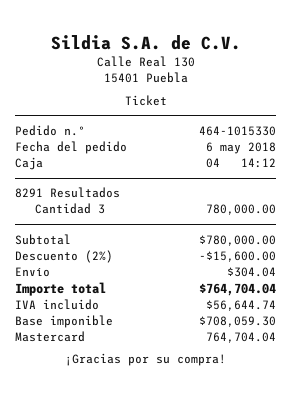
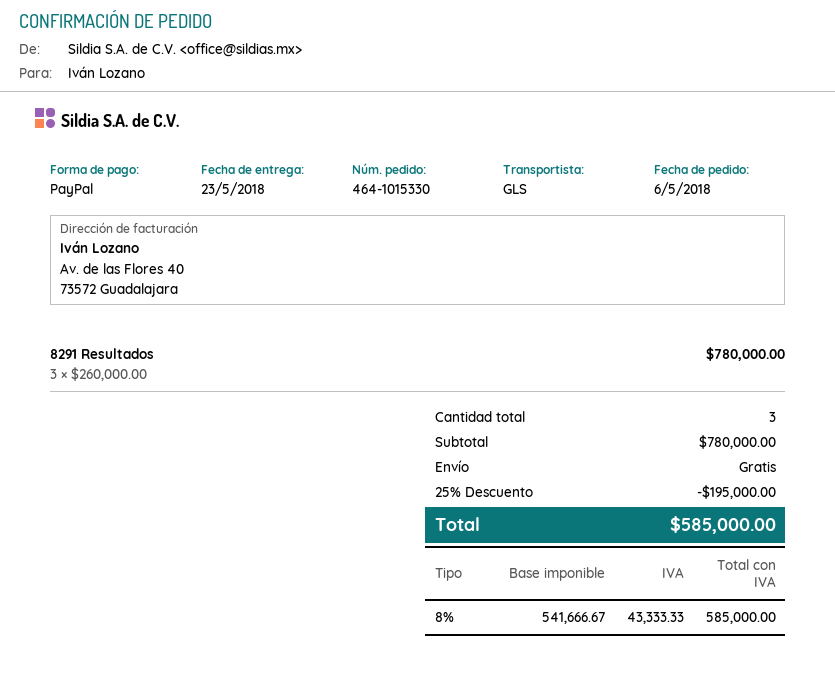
payment method: Mastercard -> PayPal
discount: 2% = 15600.00 -> 25% = 195000.00
shipping: 304.04 -> 0.00
net: 708059.30 -> 541666.67
tax: 56644.74 -> 43333.33
total: 764704.04 -> 585000.00

